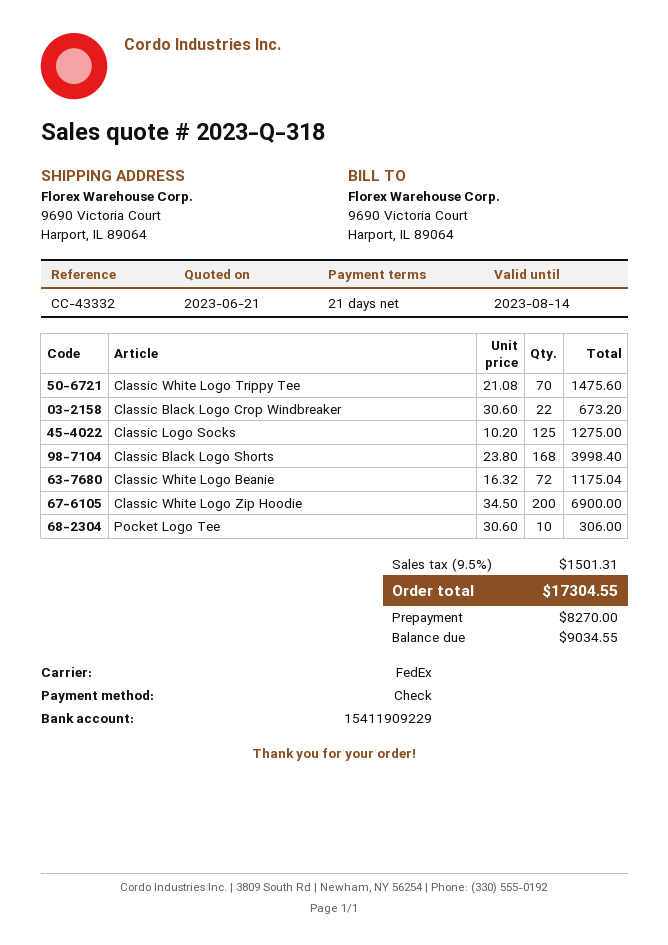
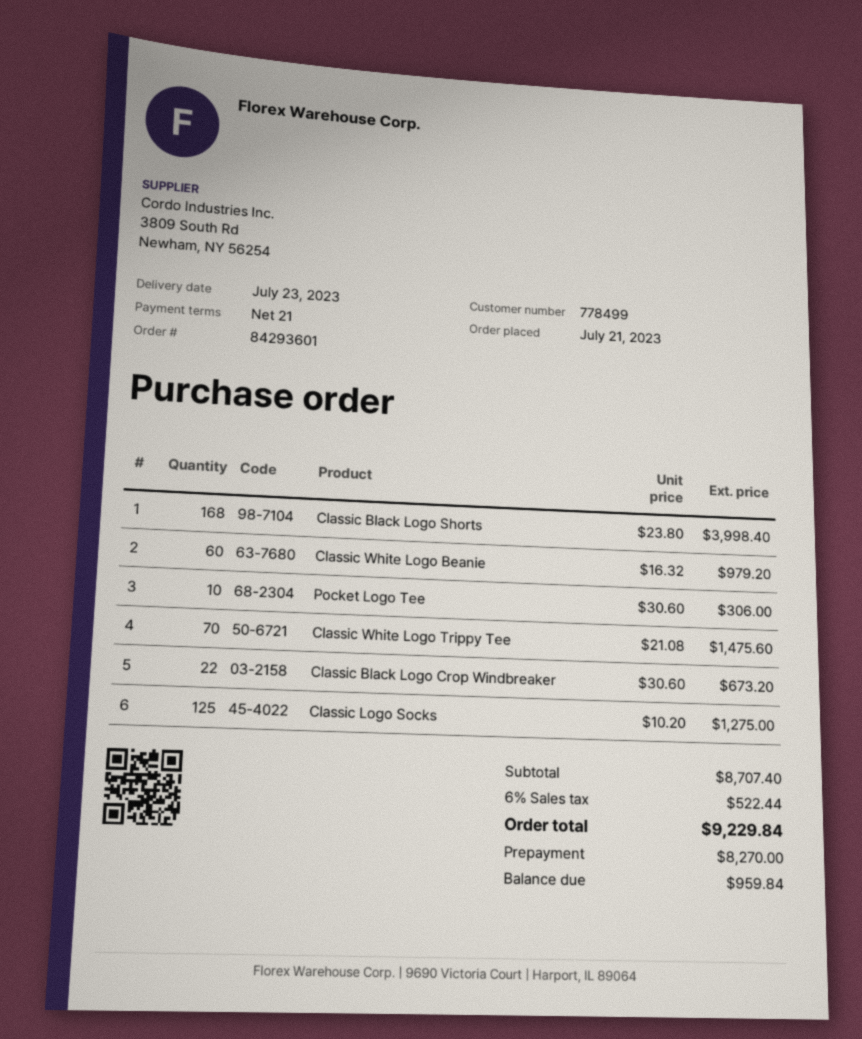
Classic White Logo Beanie: 72 x 16.32 = 1175.04 -> 60 x 16.32 = 979.20
Classic White Logo Zip Hoodie: 200 x 34.50 = 6900.00 -> none
tax: 9.5% = 1501.31 -> 6% = 522.44
total: 17304.55 -> 9229.84
balance: 9034.55 -> 959.84

